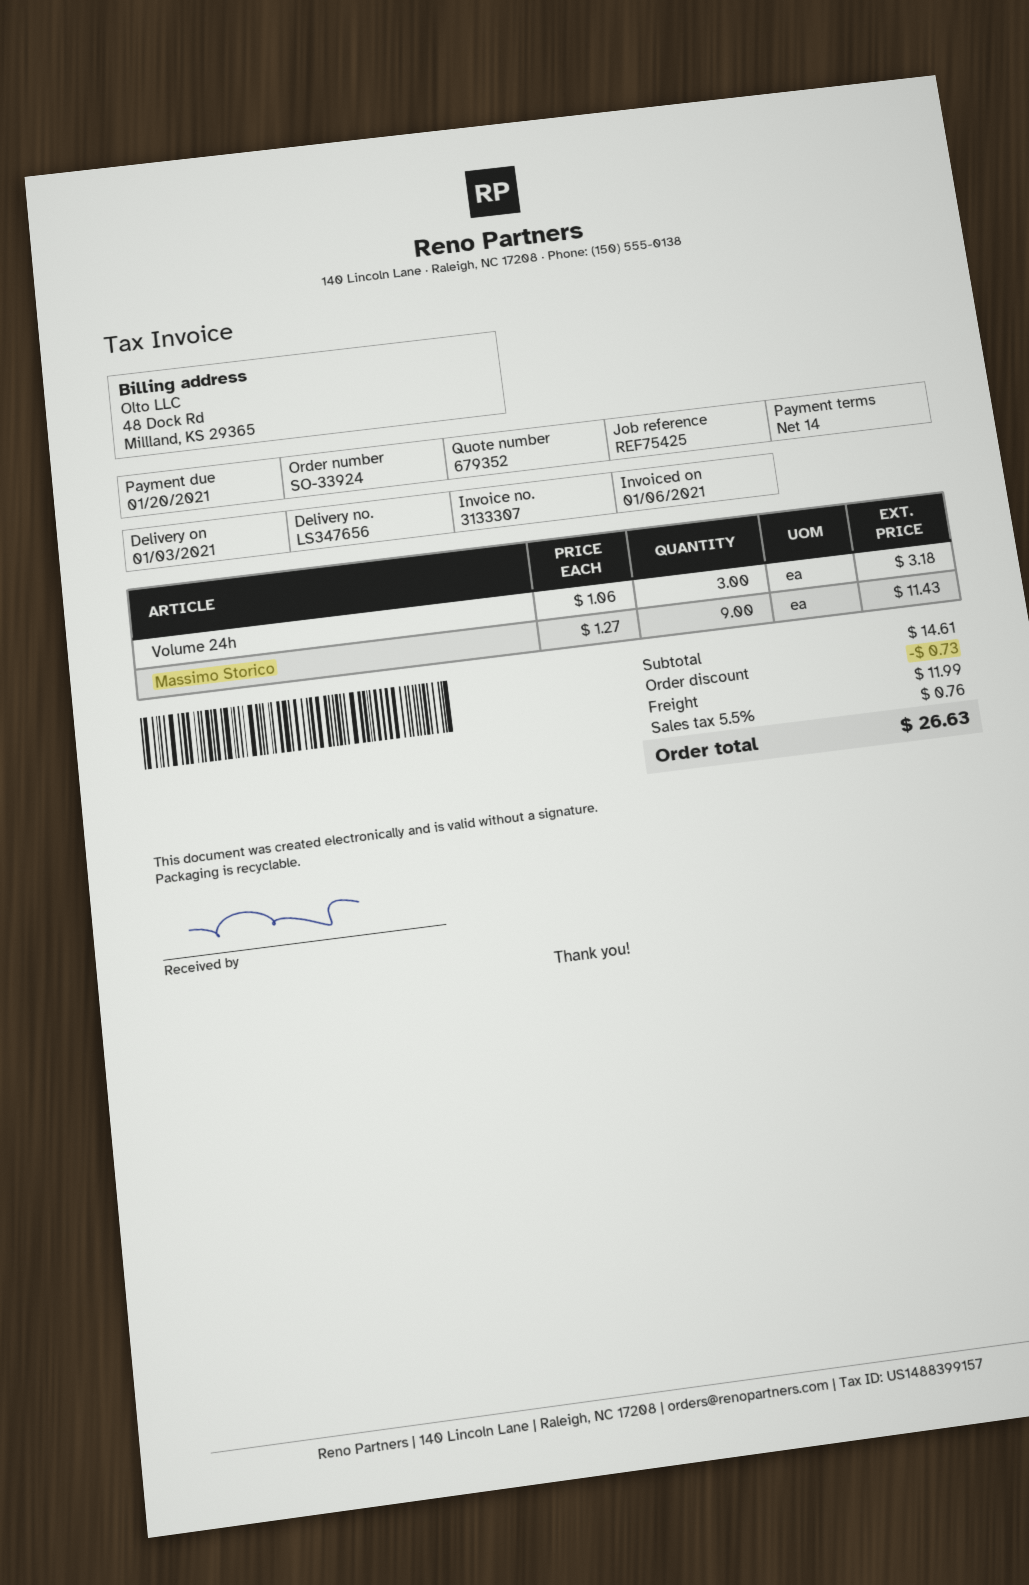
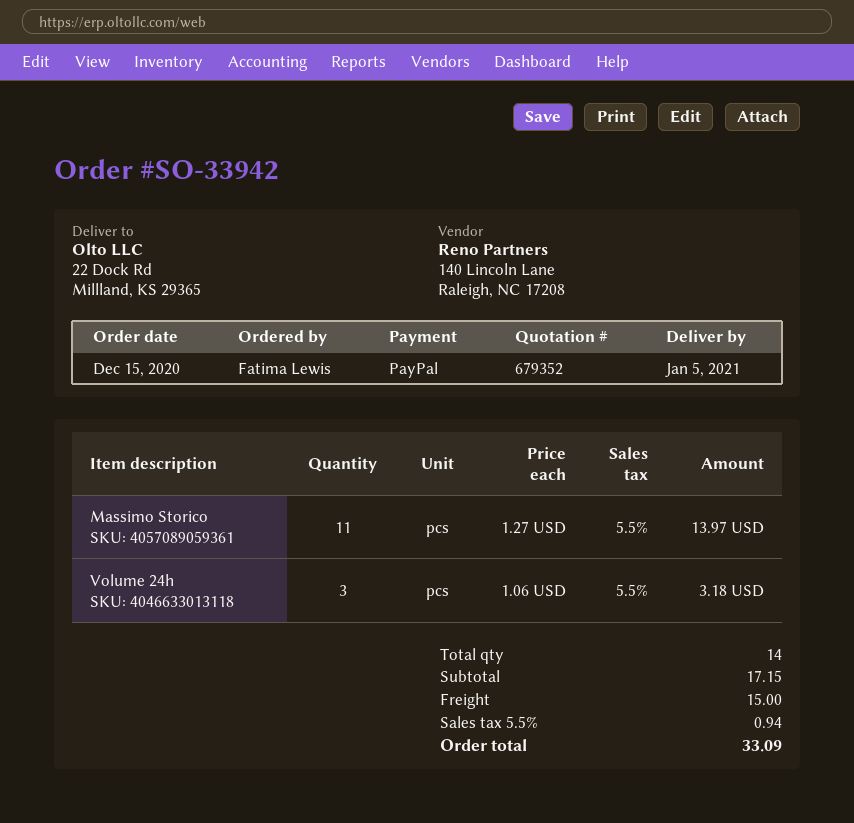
order number: SO-33924 -> SO-33942
delivery date: 2021-01-03 -> 2021-01-05
Massimo Storico: 9 x 1.27 = 11.43 -> 11 x 1.27 = 13.97
subtotal: 14.61 -> 17.15
discount: 0.73 -> none
shipping: 11.99 -> 15.00
tax: 5.5% = 0.76 -> 5.5% = 0.94
total: 26.63 -> 33.09

